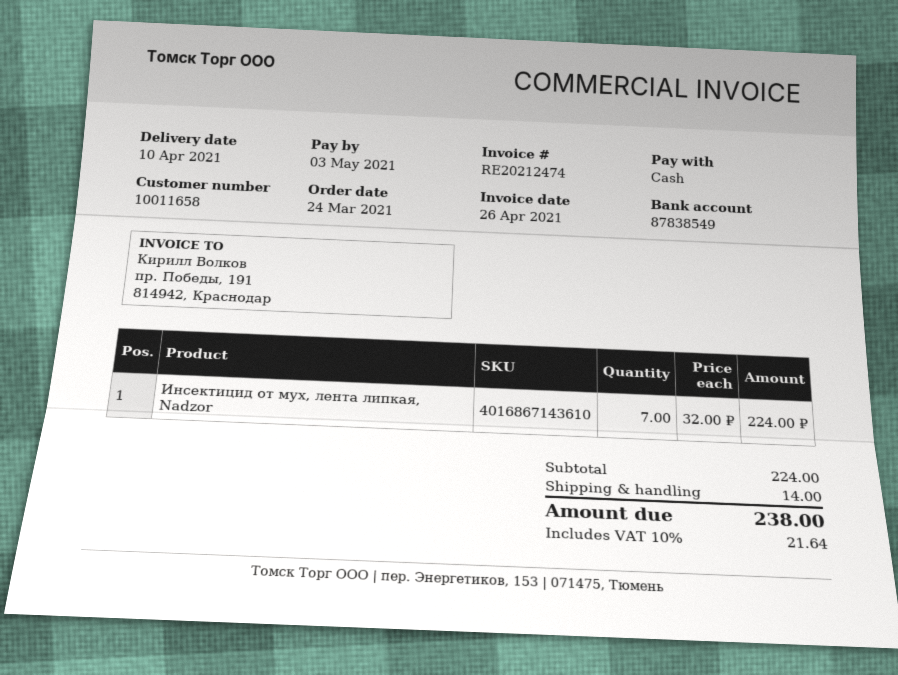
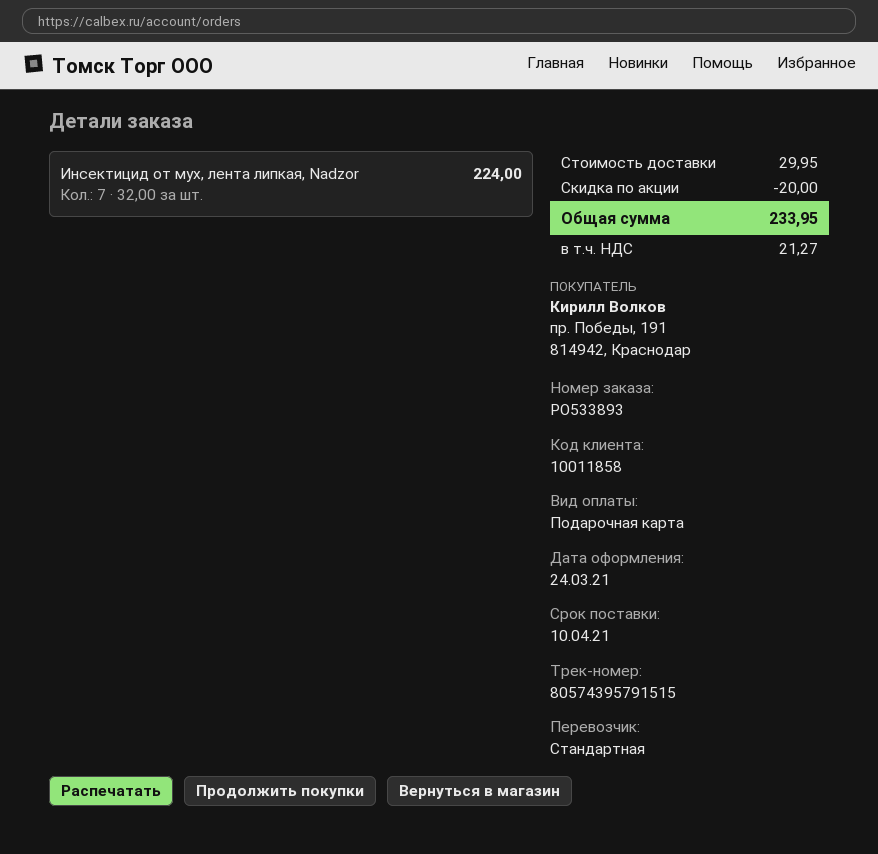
customer number: 10011658 -> 10011858
payment method: cash -> gift card
discount: none -> 20.00
shipping: 14.00 -> 29.95
tax: 21.64 -> 21.27
total: 238.00 -> 233.95

